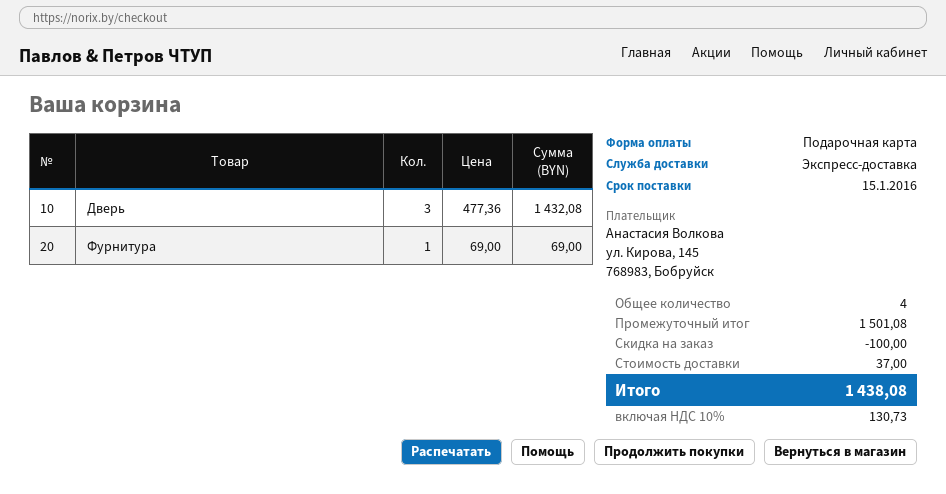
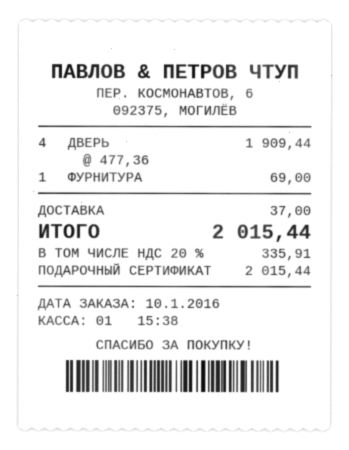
Дверь: 3 x 477.36 = 1432.08 -> 4 x 477.36 = 1909.44
discount: 100.00 -> none
tax: 10% = 130.73 -> 20% = 335.91
total: 1438.08 -> 2015.44

